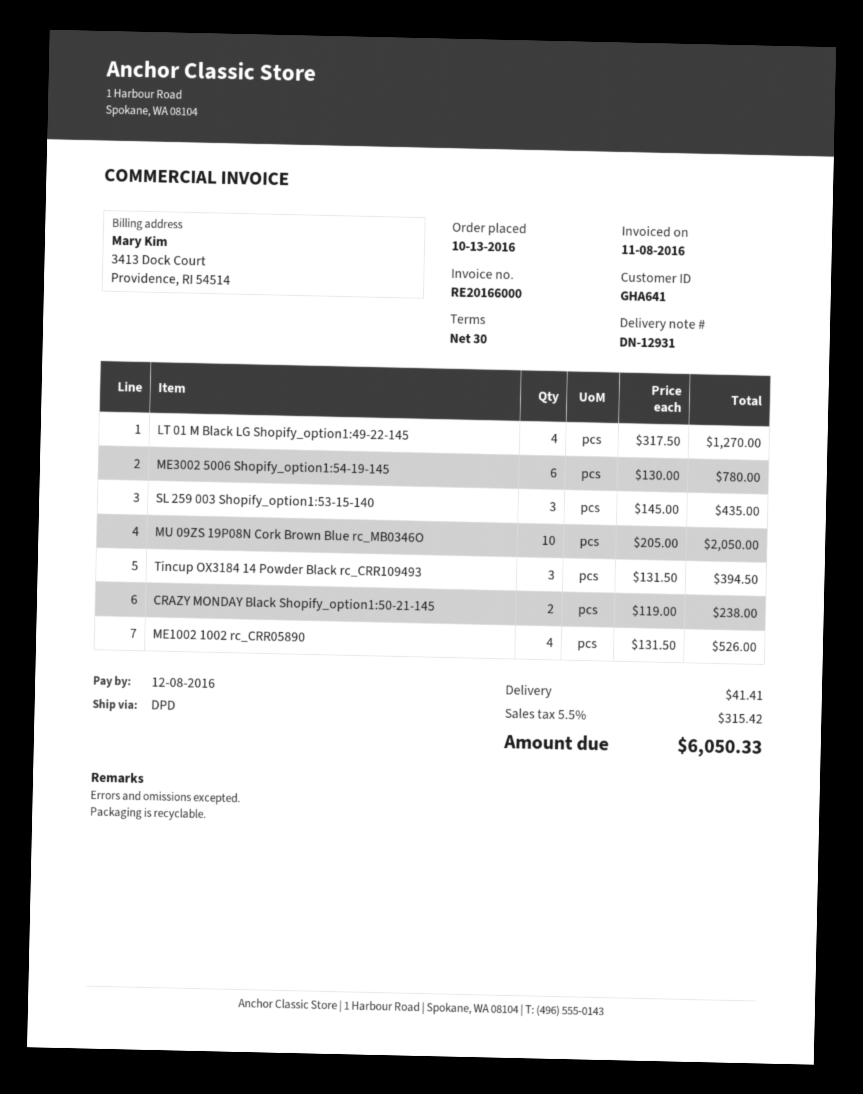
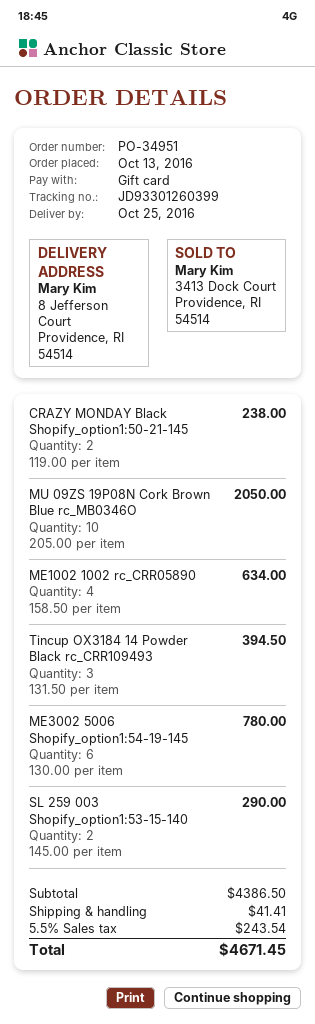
LT 01 M Black LG Shopify_option1:49-22-145: 4 x 317.50 = 1270.00 -> none
SL 259 003 Shopify_option1:53-15-140: 3 x 145.00 = 435.00 -> 2 x 145.00 = 290.00
ME1002 1002 rc_CRR05890: 4 x 131.50 = 526.00 -> 4 x 158.50 = 634.00
tax: 5.5% = 315.42 -> 5.5% = 243.54
total: 6050.33 -> 4671.45

